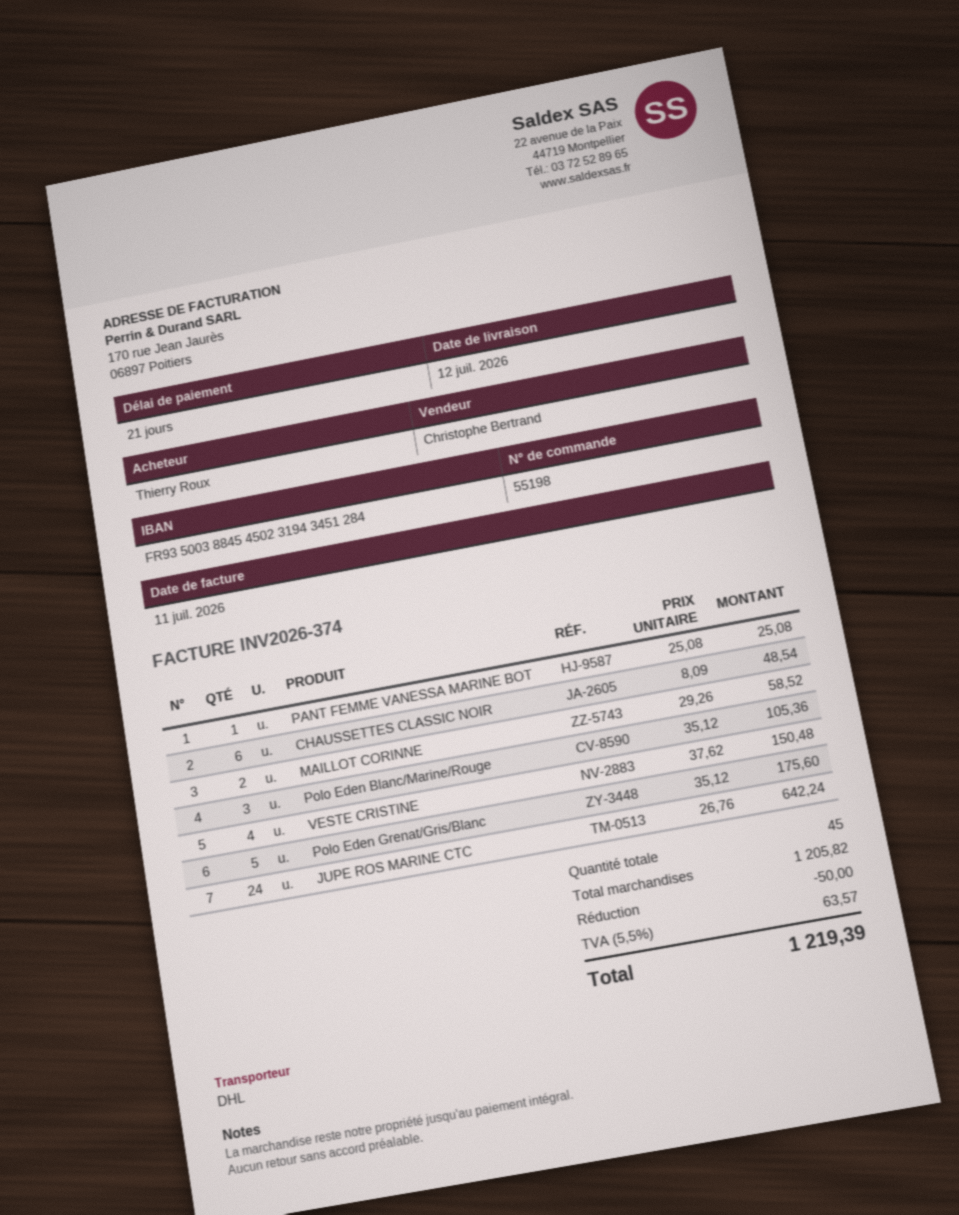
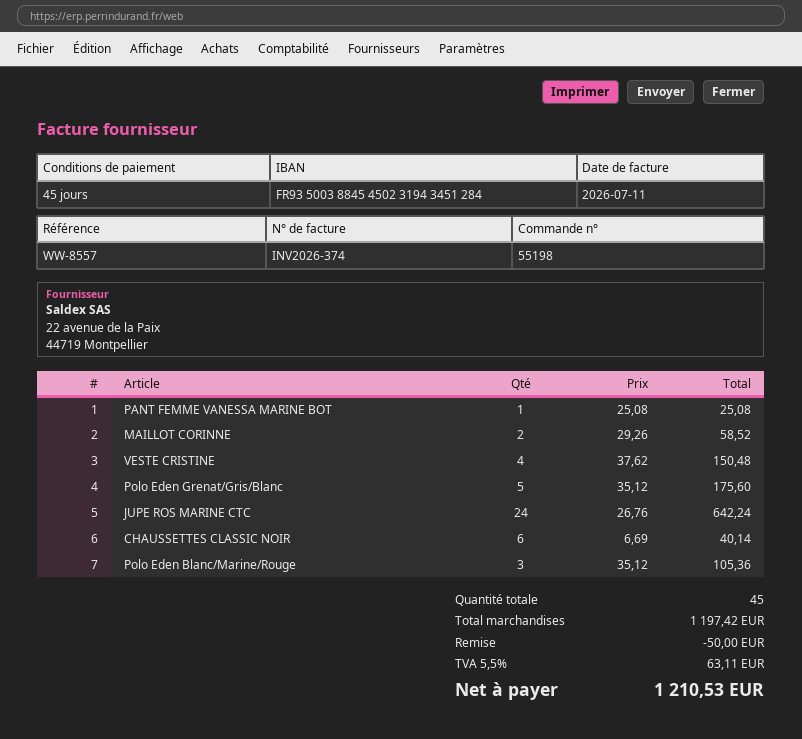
payment terms: 21 days -> 45 days
CHAUSSETTES CLASSIC NOIR: 6 x 8.09 = 48.54 -> 6 x 6.69 = 40.14
subtotal: 1205.82 -> 1197.42
tax: 5.5% = 63.57 -> 5.5% = 63.11
total: 1219.39 -> 1210.53

